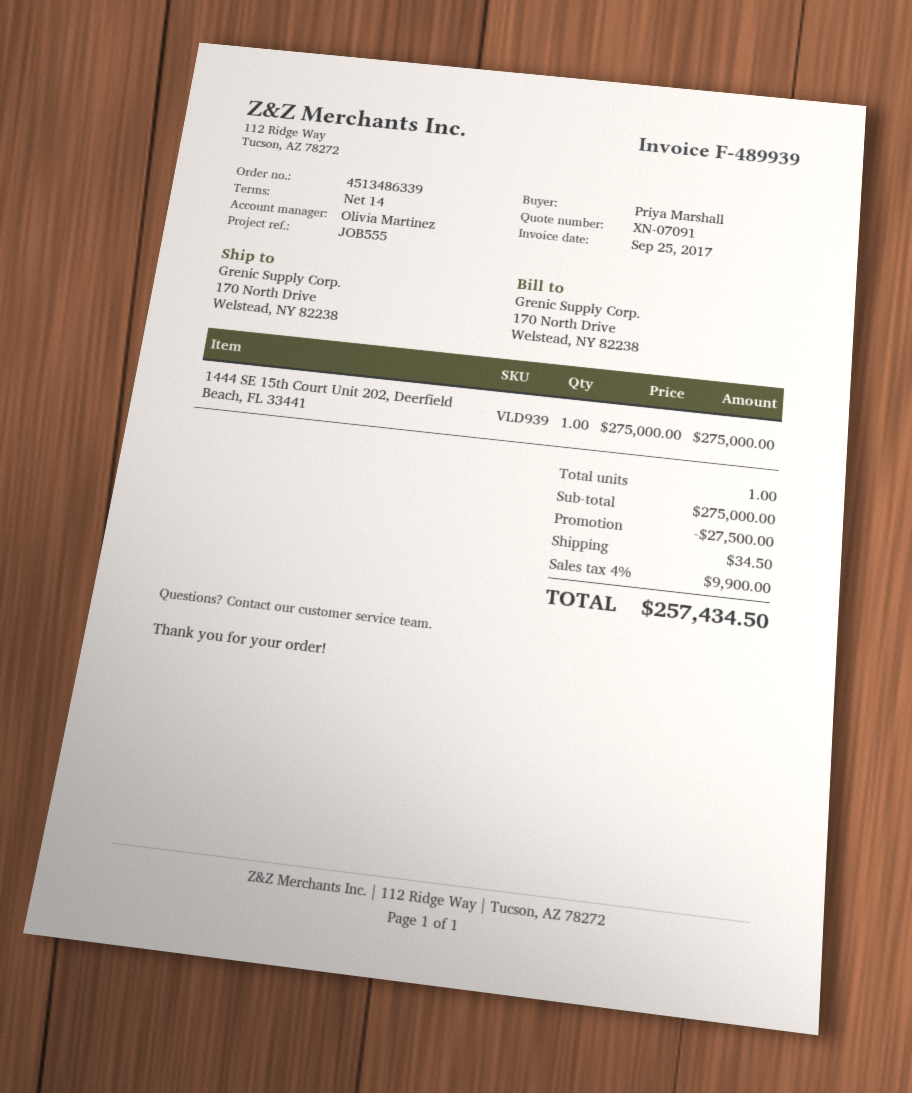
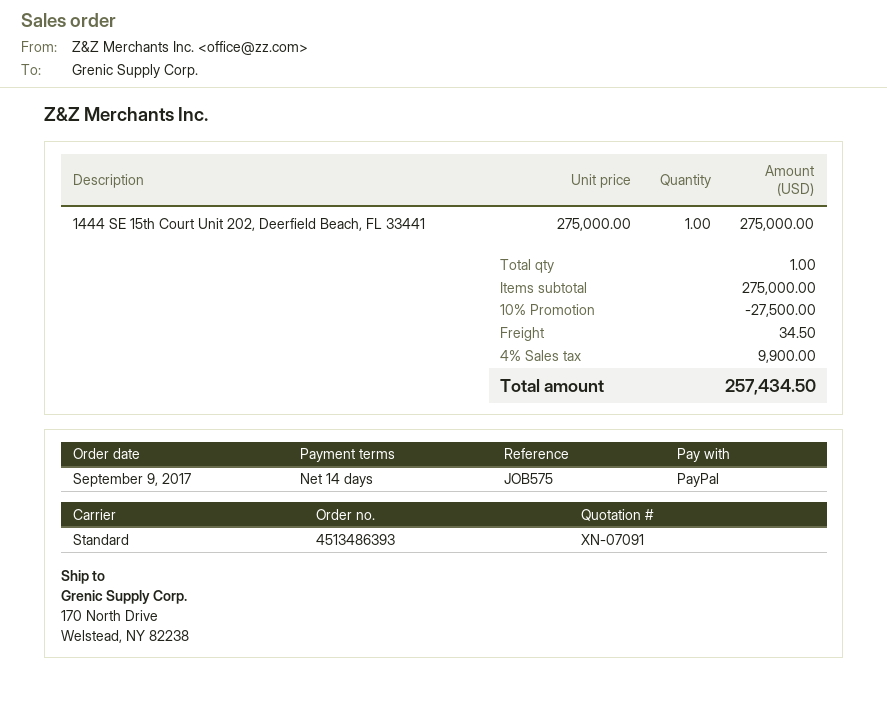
order number: 4513486339 -> 4513486393
reference: JOB555 -> JOB575

